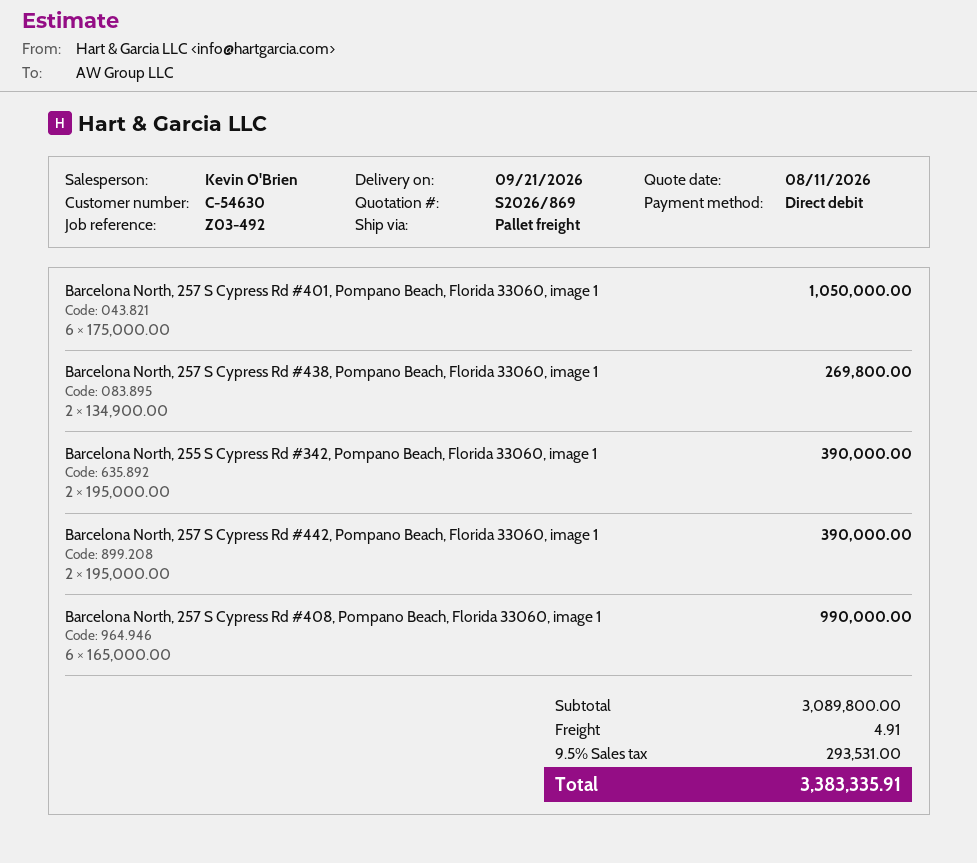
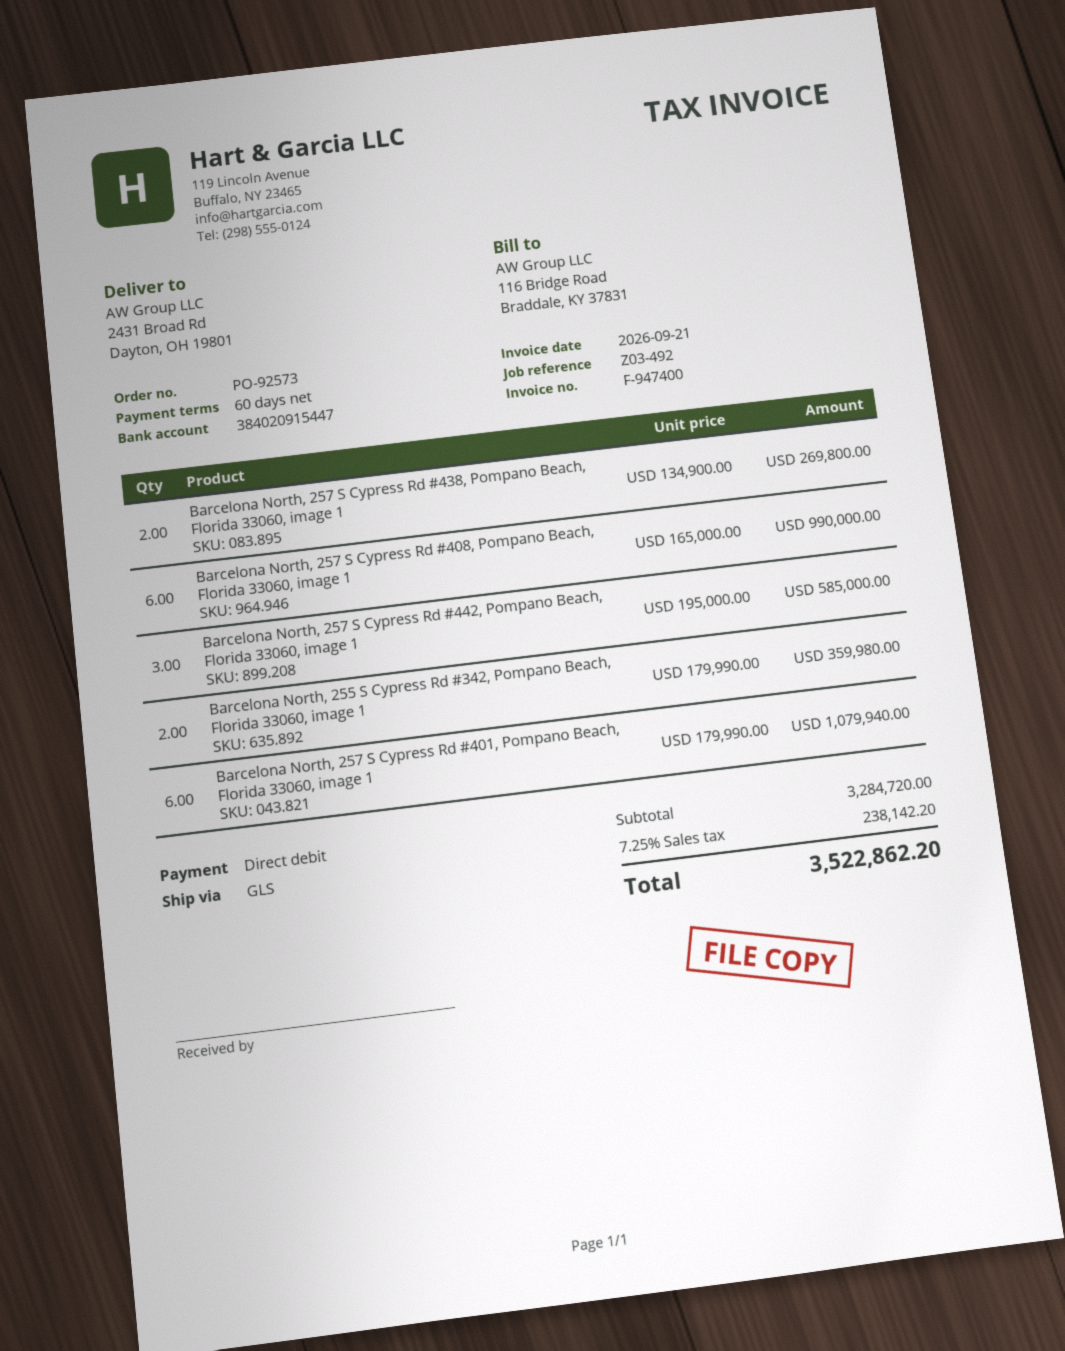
shipping method: pallet freight -> GLS
Barcelona North, 257 S Cypress Rd #401, Pompano Beach, Florida 33060, image 1: 6 x 175000.00 = 1050000.00 -> 6 x 179990.00 = 1079940.00
Barcelona North, 255 S Cypress Rd #342, Pompano Beach, Florida 33060, image 1: 2 x 195000.00 = 390000.00 -> 2 x 179990.00 = 359980.00
Barcelona North, 257 S Cypress Rd #442, Pompano Beach, Florida 33060, image 1: 2 x 195000.00 = 390000.00 -> 3 x 195000.00 = 585000.00
subtotal: 3089800.00 -> 3284720.00
shipping: 4.91 -> none
tax: 9.5% = 293531.00 -> 7.25% = 238142.20
total: 3383335.91 -> 3522862.20

